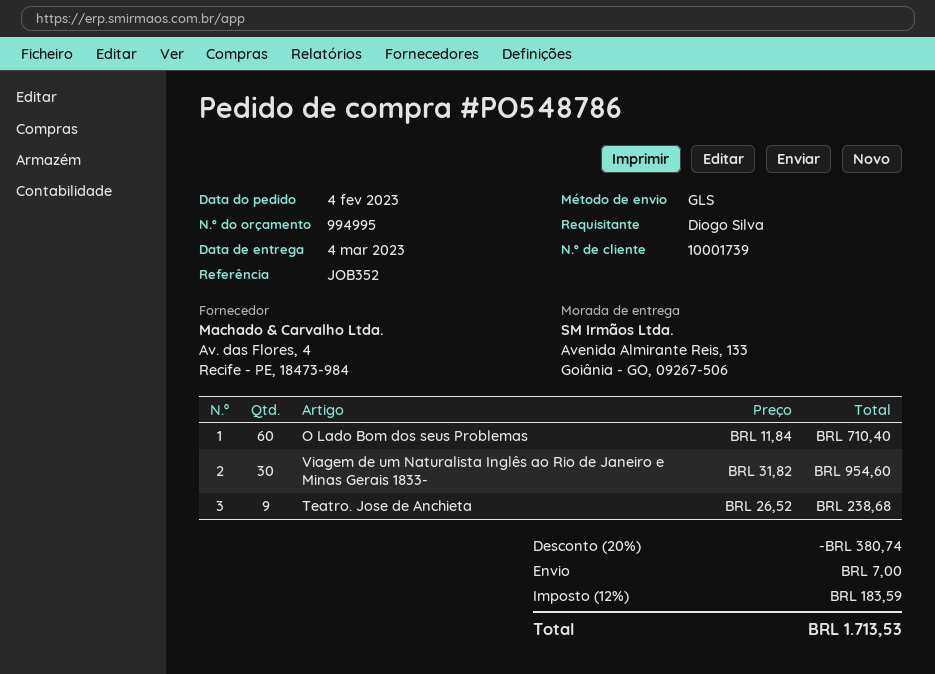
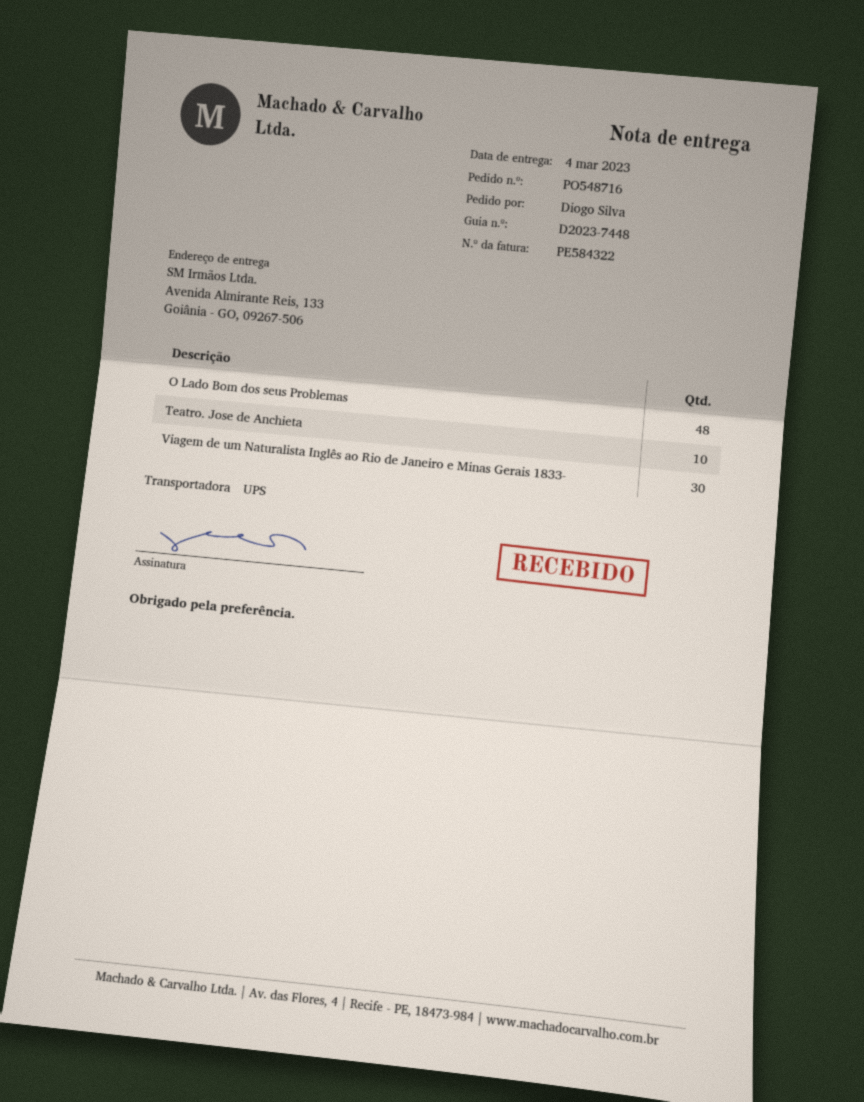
order number: PO548786 -> PO548716
shipping method: GLS -> UPS
O Lado Bom dos seus Problemas: 60 -> 48
Teatro. Jose de Anchieta: 9 -> 10

